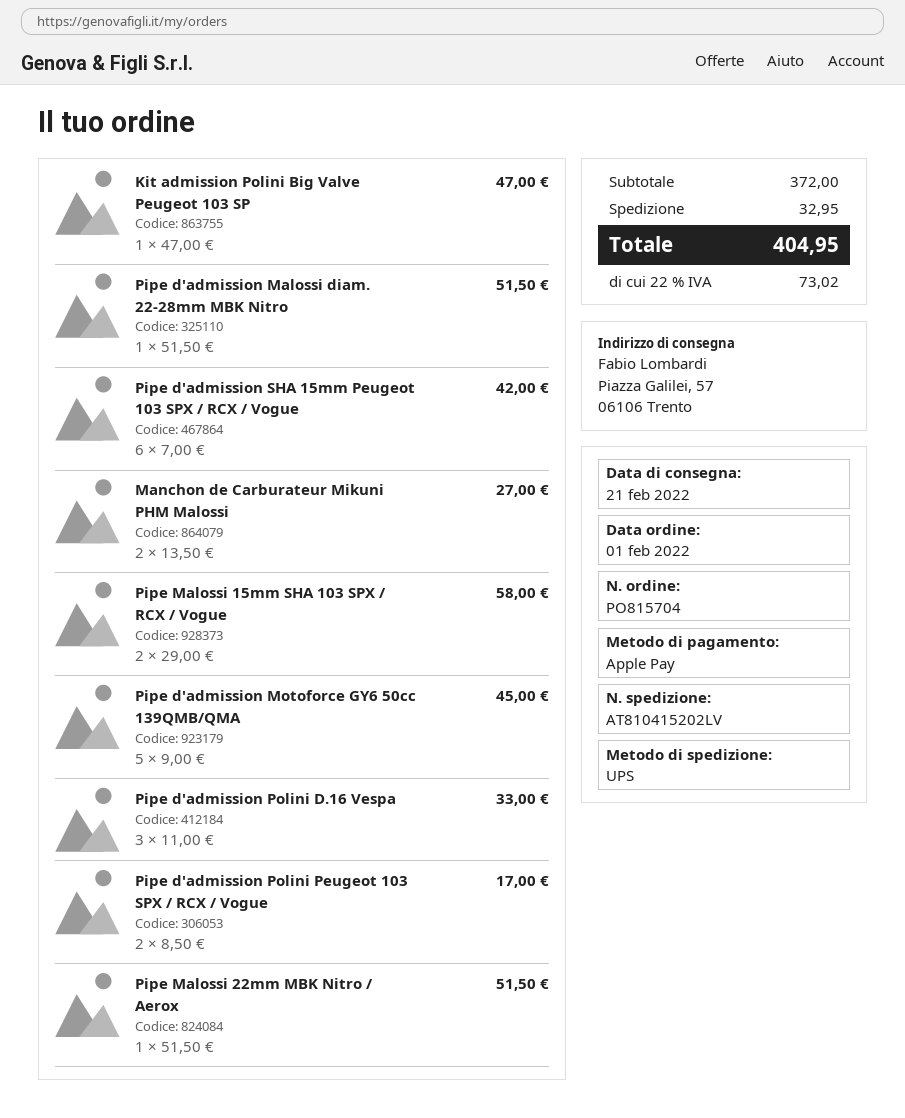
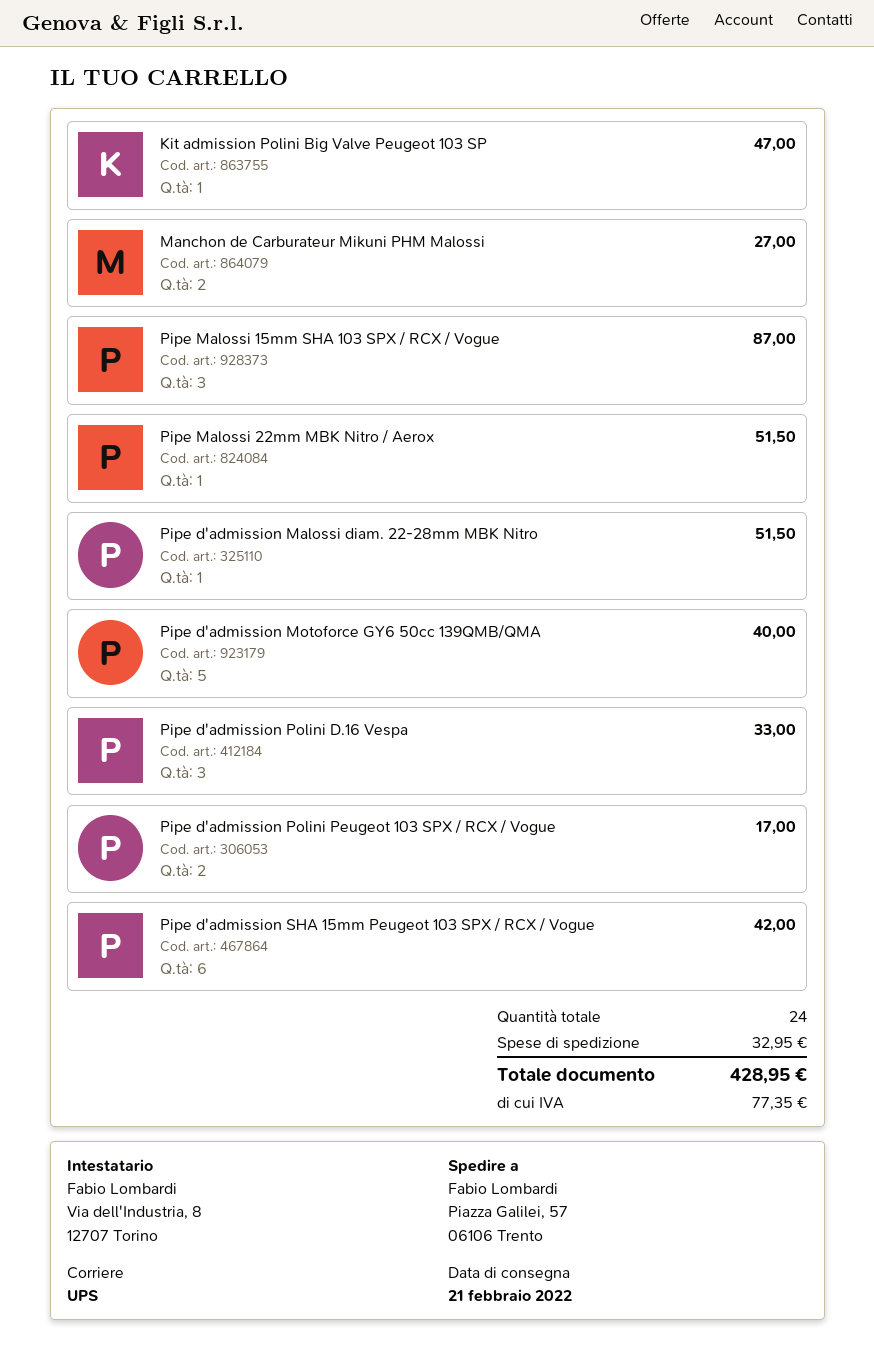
Pipe Malossi 15mm SHA 103 SPX / RCX / Vogue: 2 for 58.00 -> 3 for 87.00
Pipe d'admission Motoforce GY6 50cc 139QMB/QMA: 5 for 45.00 -> 5 for 40.00
tax: 73.02 -> 77.35
total: 404.95 -> 428.95

